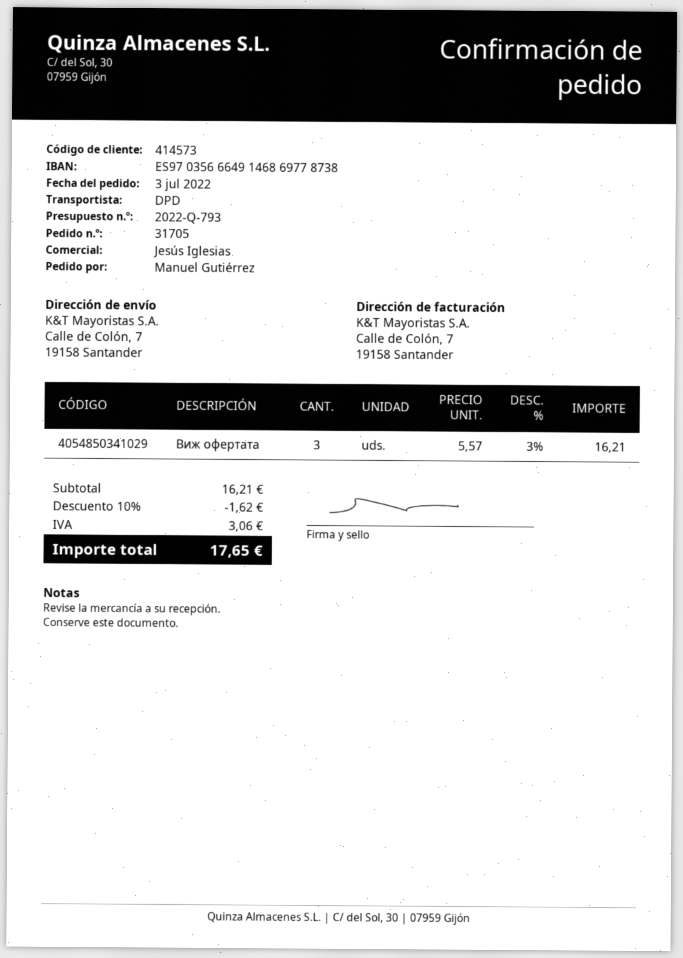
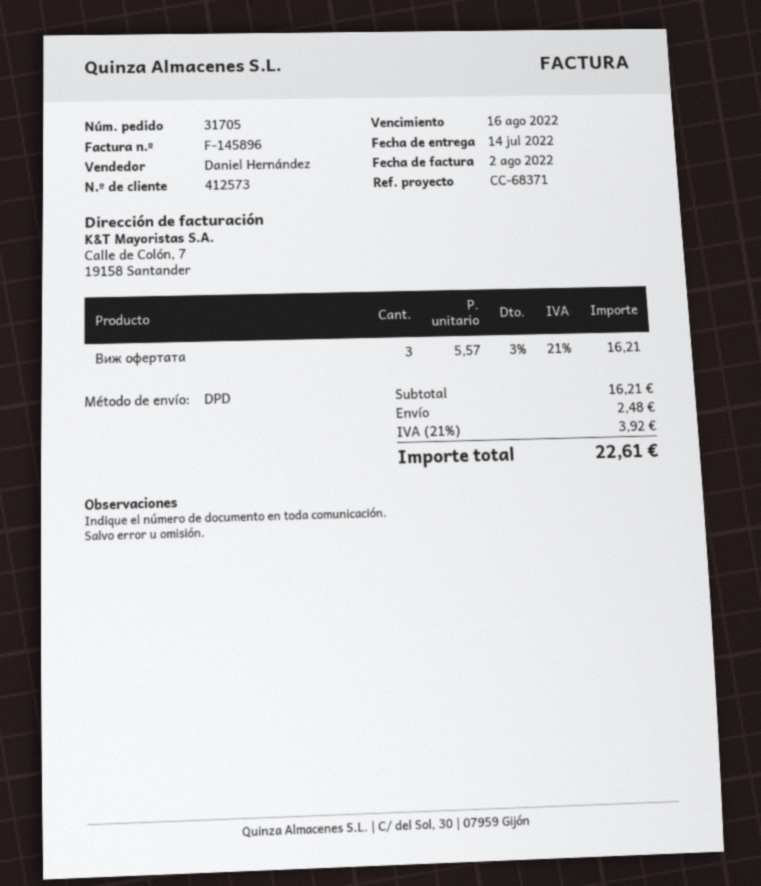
customer number: 414573 -> 412573
sales rep: Jesús Iglesias -> Daniel Hernández
discount: 10% = 1.62 -> none
shipping: none -> 2.48
tax: 3.06 -> 3.92
total: 17.65 -> 22.61

